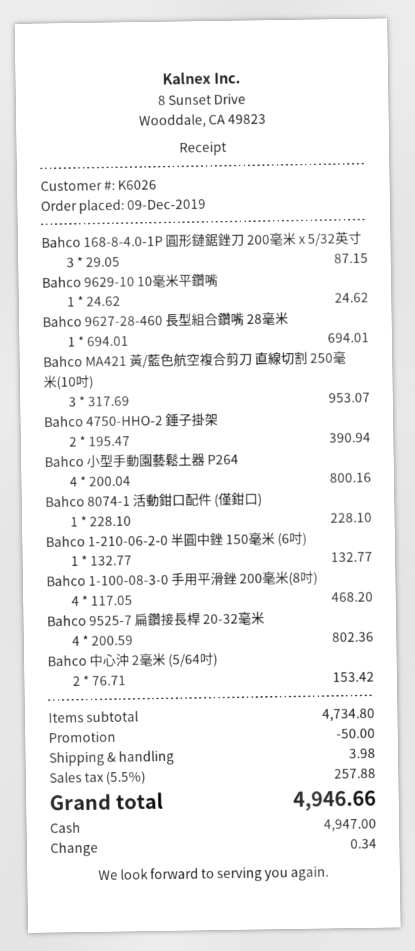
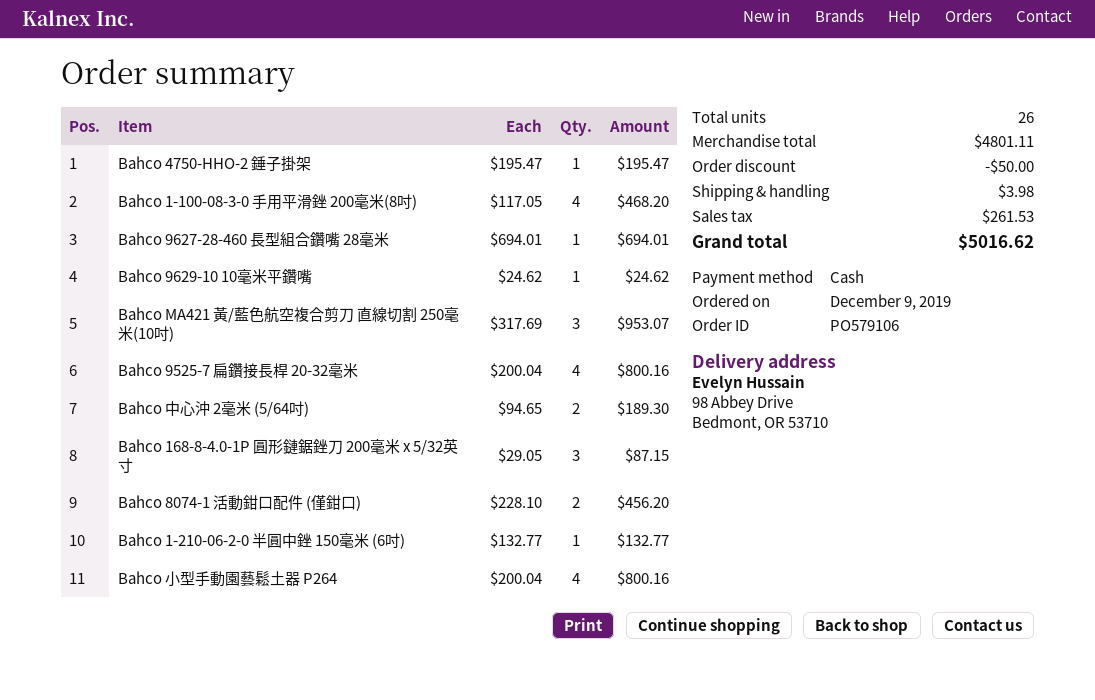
Bahco 4750-HHO-2 錘子掛架: 2 x 195.47 = 390.94 -> 1 x 195.47 = 195.47
Bahco 8074-1 活動鉗口配件 (僅鉗口): 1 x 228.10 = 228.10 -> 2 x 228.10 = 456.20
Bahco 9525-7 扁鑽接長桿 20-32毫米: 4 x 200.59 = 802.36 -> 4 x 200.04 = 800.16
Bahco 中心沖 2毫米 (5/64吋): 2 x 76.71 = 153.42 -> 2 x 94.65 = 189.30
subtotal: 4734.80 -> 4801.11
tax: 257.88 -> 261.53
total: 4946.66 -> 5016.62

